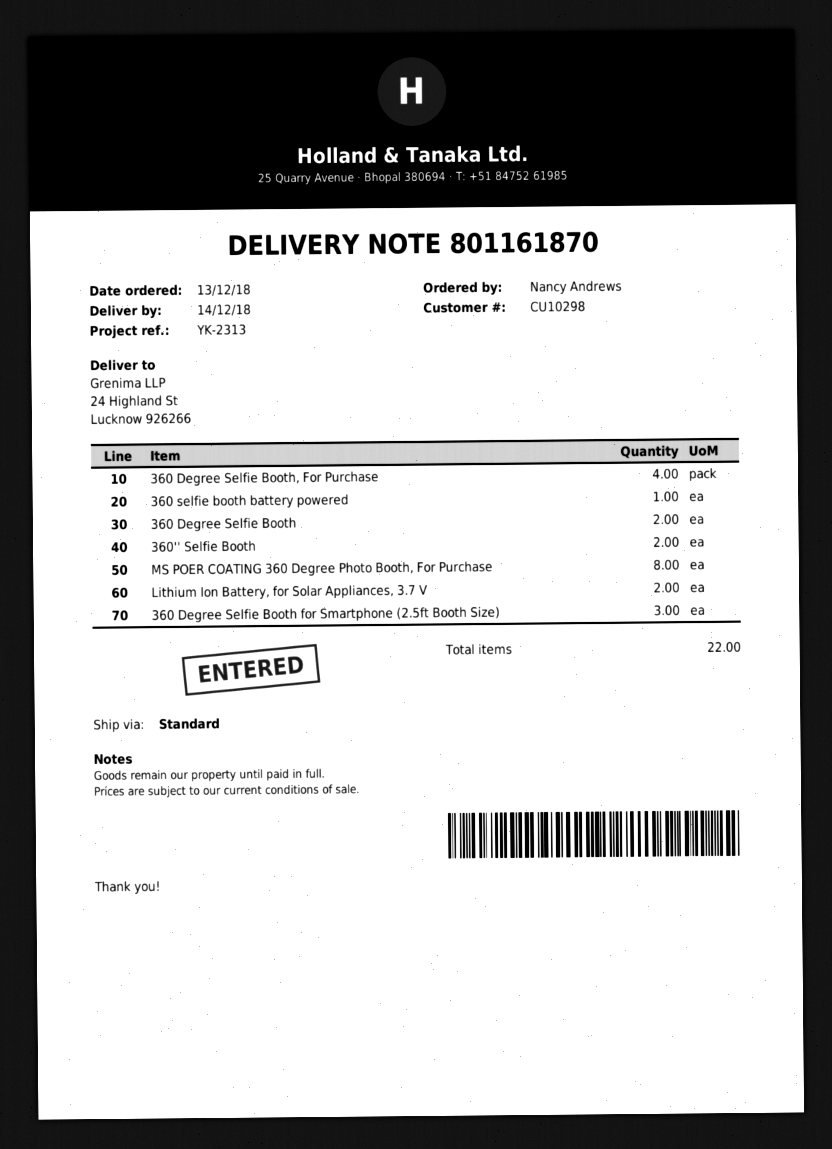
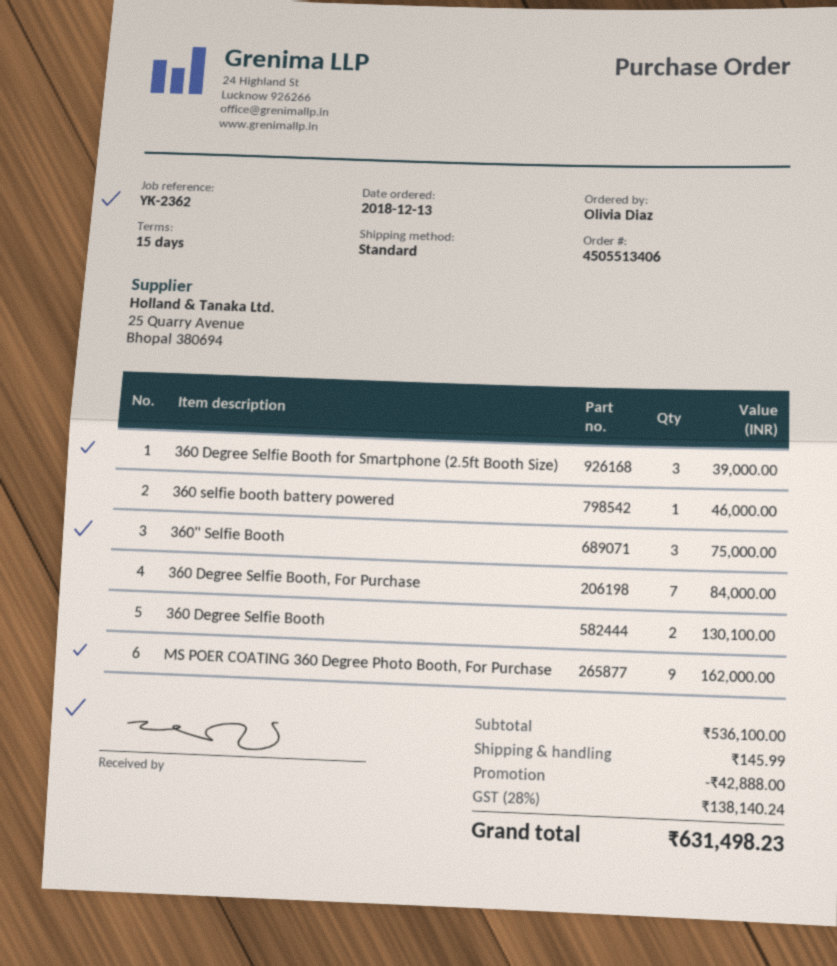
reference: YK-2313 -> YK-2362
ordered by: Nancy Andrews -> Olivia Diaz
360 Degree Selfie Booth, For Purchase: 4 -> 7
360'' Selfie Booth: 2 -> 3
MS POER COATING 360 Degree Photo Booth, For Purchase: 8 -> 9
Lithium Ion Battery, for Solar Appliances, 3.7 V: 2 -> none

